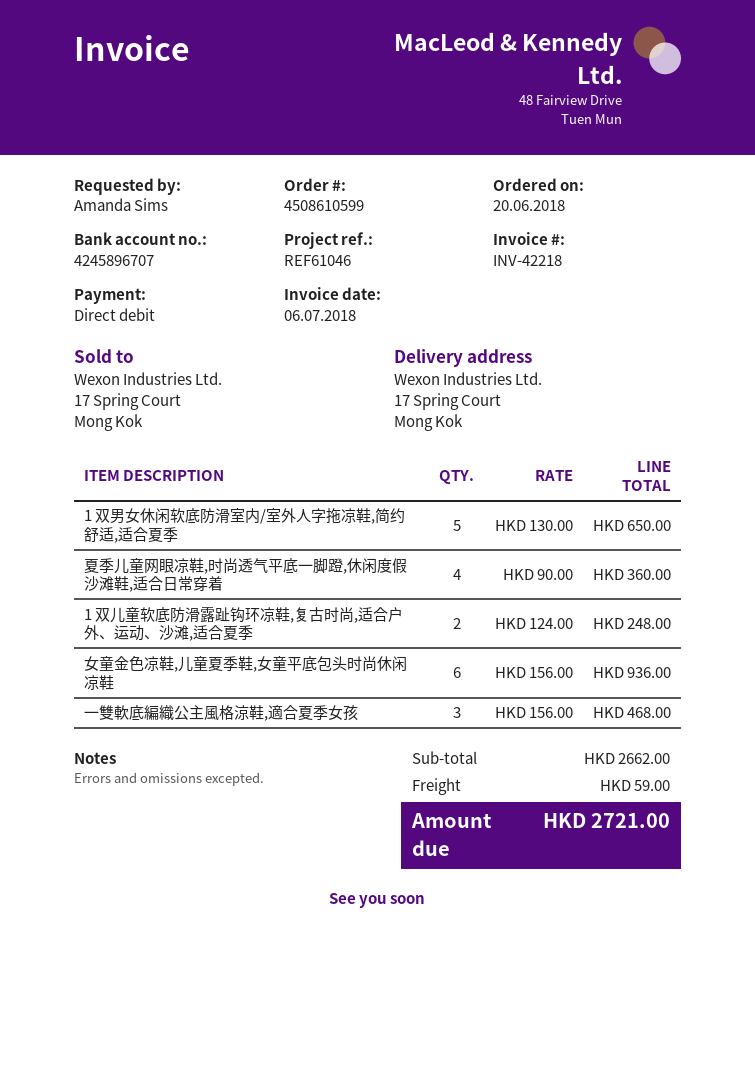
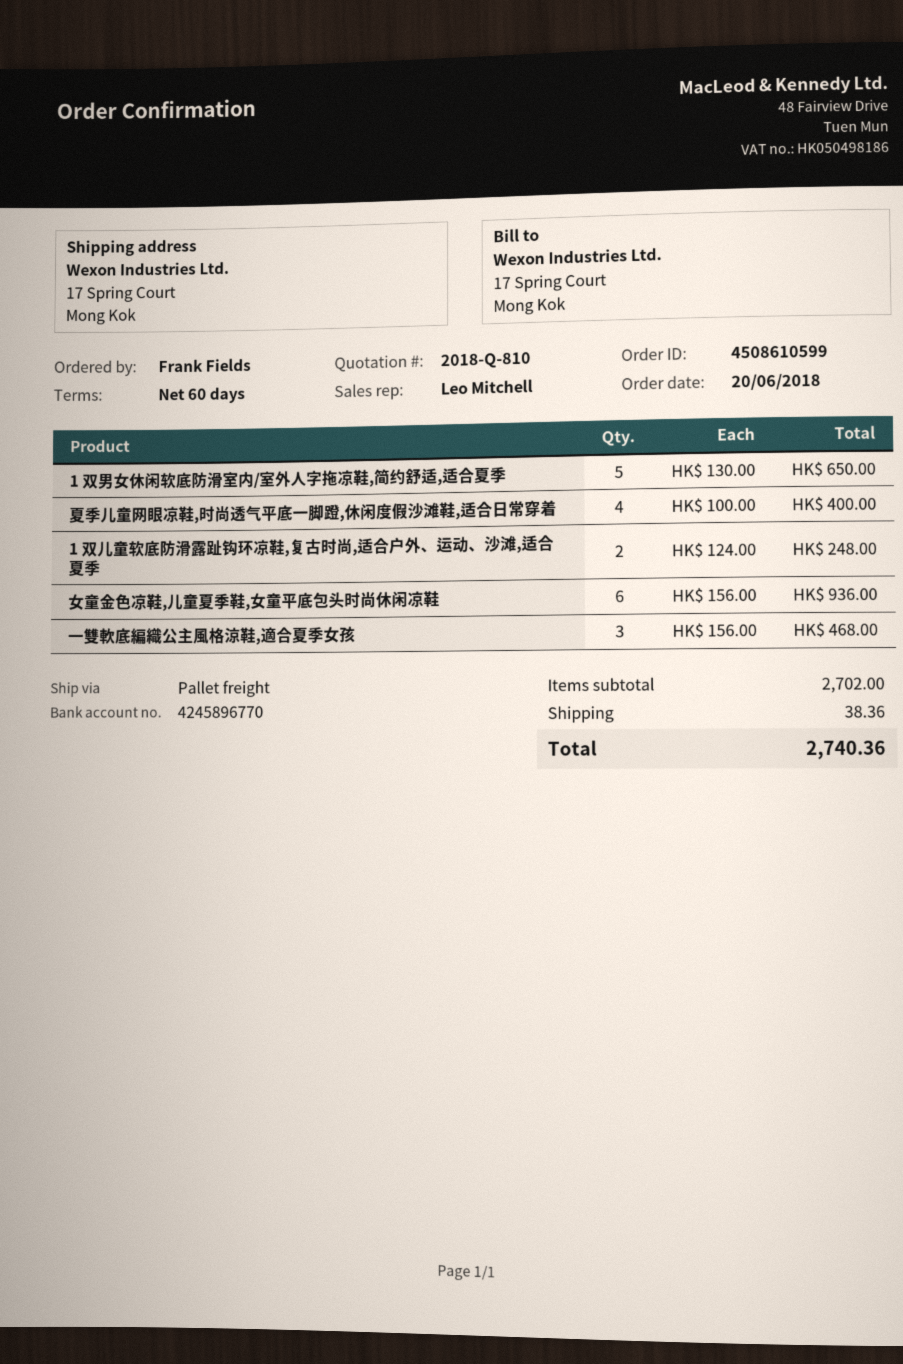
ordered by: Amanda Sims -> Frank Fields
bank account: 4245896707 -> 4245896770
夏季儿童网眼凉鞋,时尚透气平底一脚蹬,休闲度假沙滩鞋,适合日常穿着: 4 x 90.00 = 360.00 -> 4 x 100.00 = 400.00
subtotal: 2662.00 -> 2702.00
shipping: 59.00 -> 38.36
total: 2721.00 -> 2740.36

